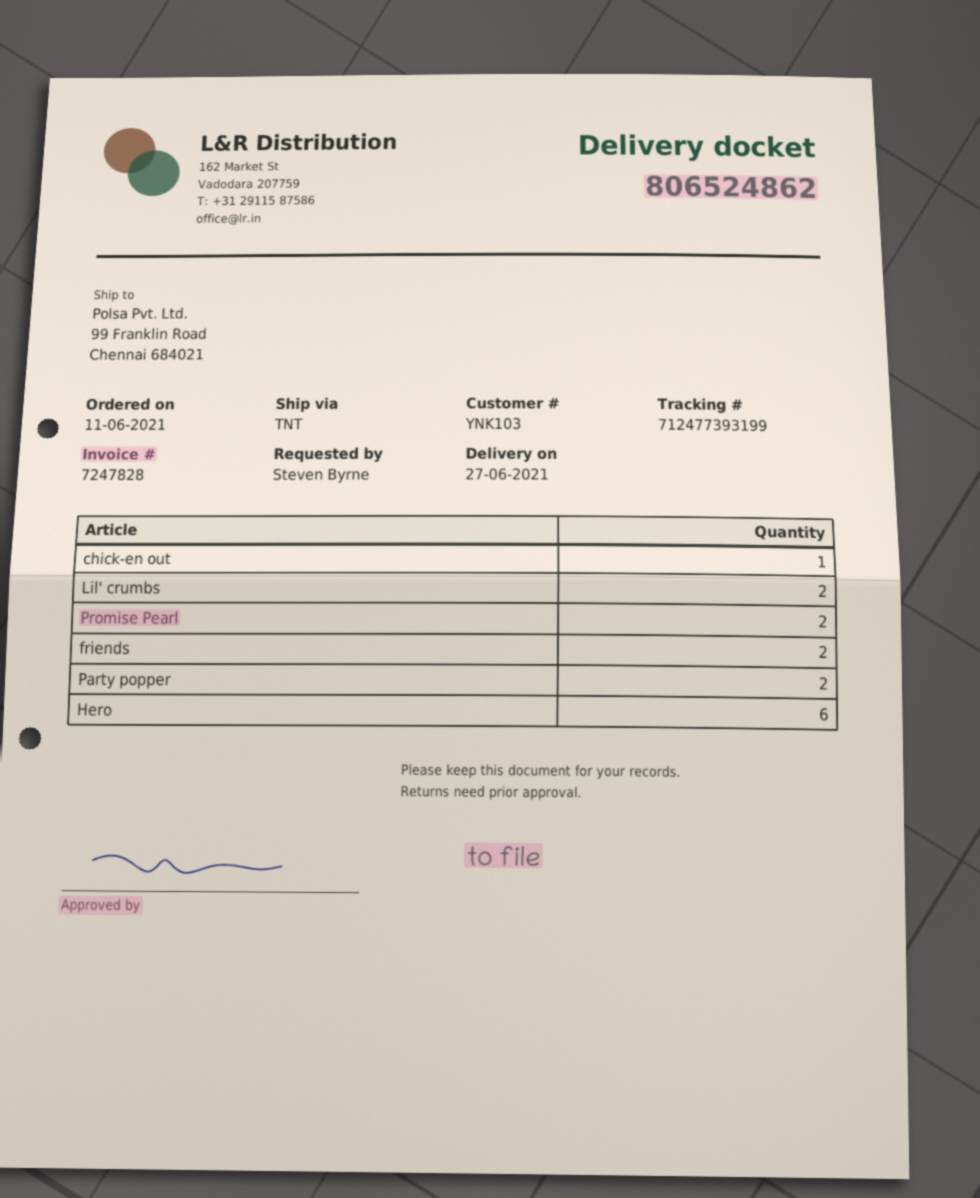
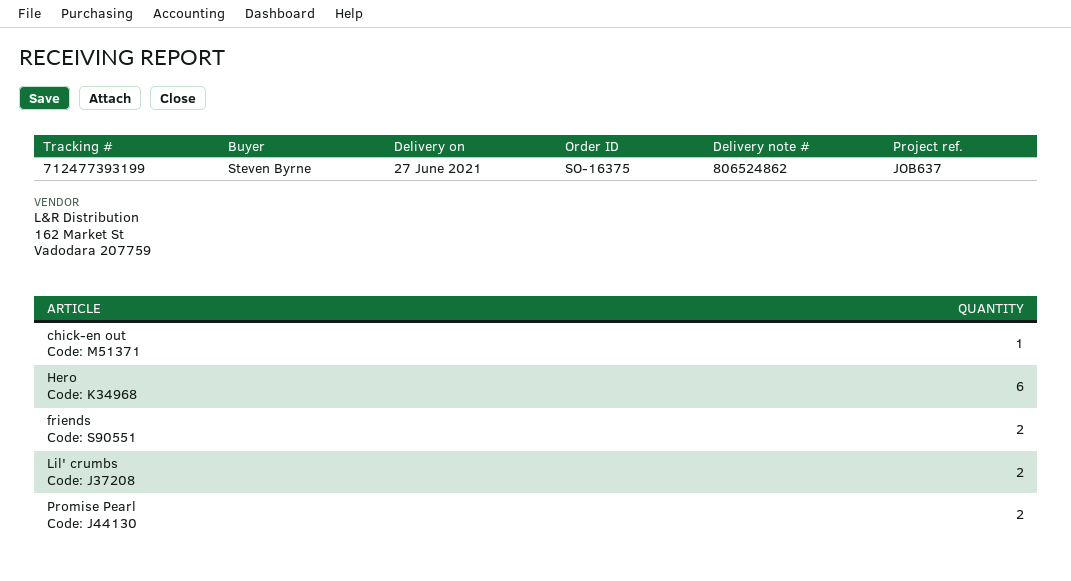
Party popper: 2 -> none

